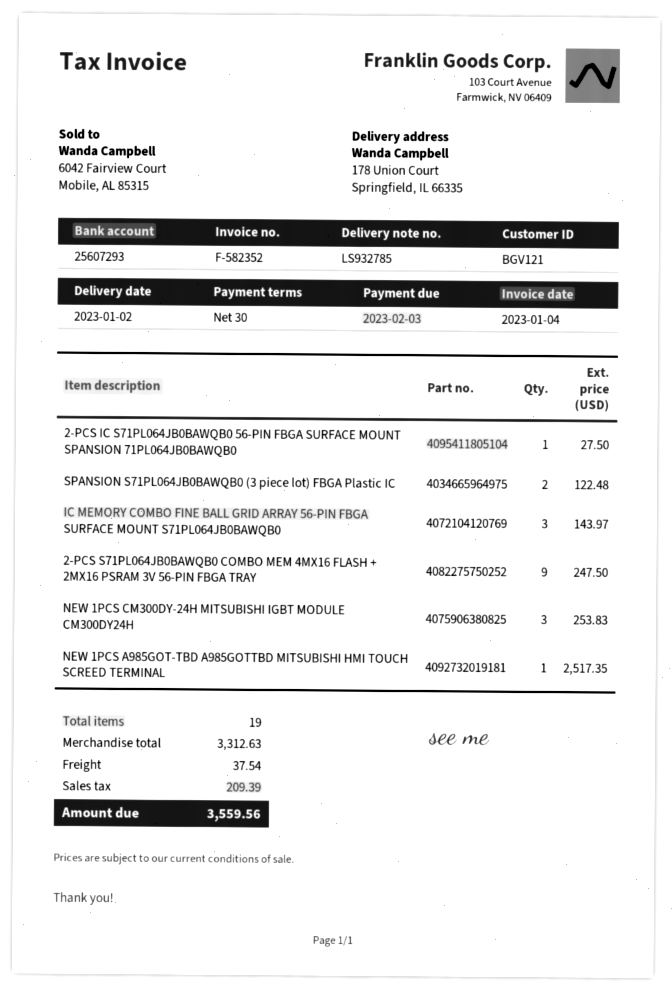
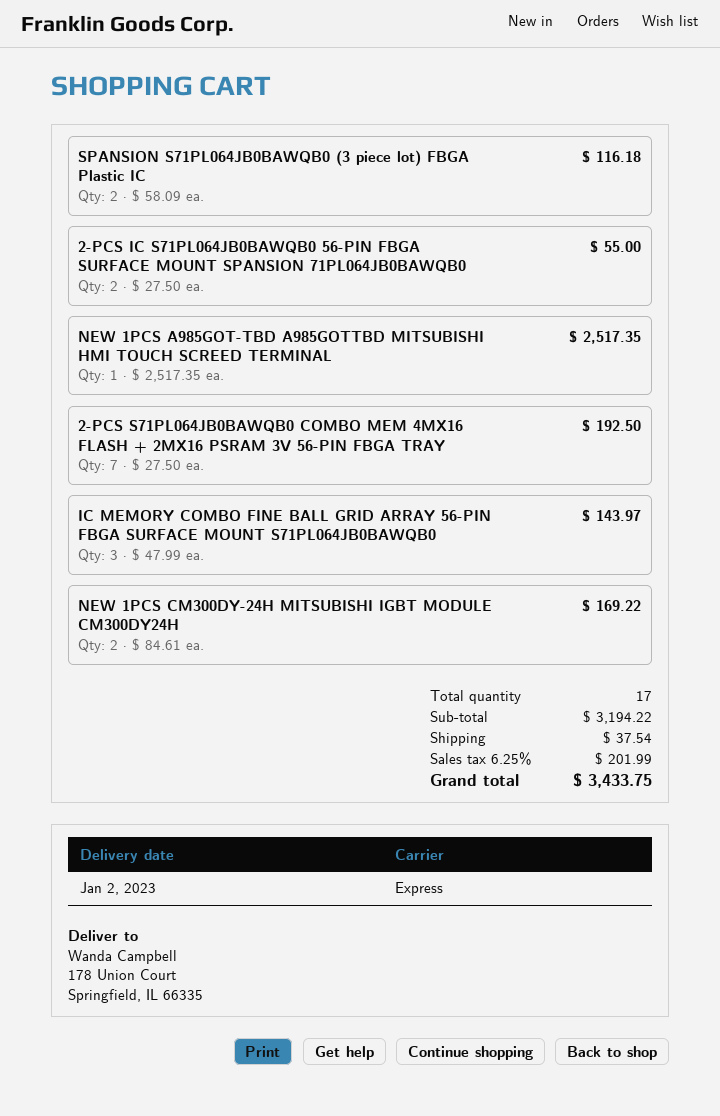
2-PCS IC S71PL064JB0BAWQB0 56-PIN FBGA SURFACE MOUNT SPANSION 71PL064JB0BAWQB0: 1 for 27.50 -> 2 for 55.00
SPANSION S71PL064JB0BAWQB0 (3 piece lot) FBGA Plastic IC: 2 for 122.48 -> 2 for 116.18
2-PCS S71PL064JB0BAWQB0 COMBO MEM 4MX16 FLASH + 2MX16 PSRAM 3V 56-PIN FBGA TRAY: 9 for 247.50 -> 7 for 192.50
NEW 1PCS CM300DY-24H MITSUBISHI IGBT MODULE CM300DY24H: 3 for 253.83 -> 2 for 169.22
total quantity: 19 -> 17
subtotal: 3312.63 -> 3194.22
tax: 209.39 -> 201.99
total: 3559.56 -> 3433.75

